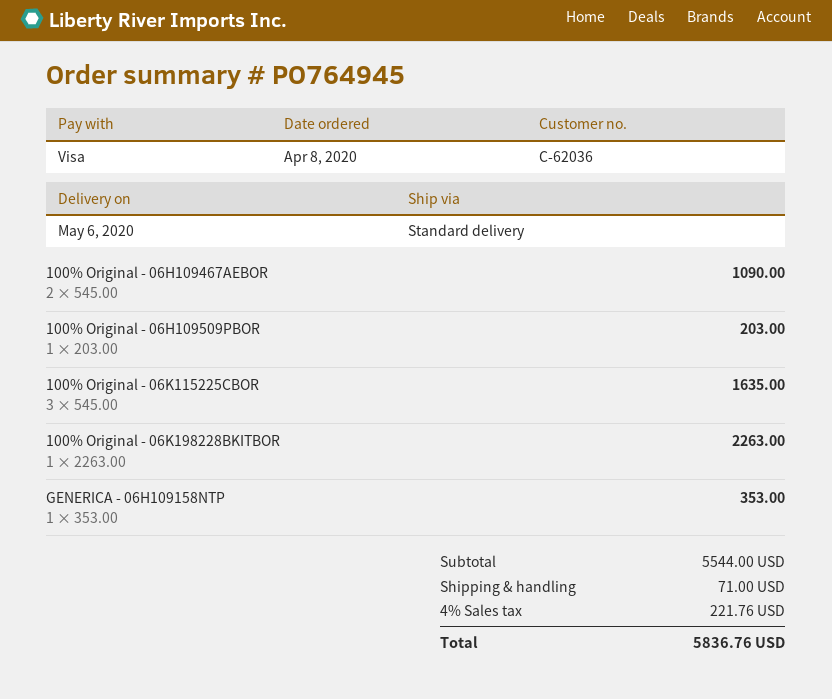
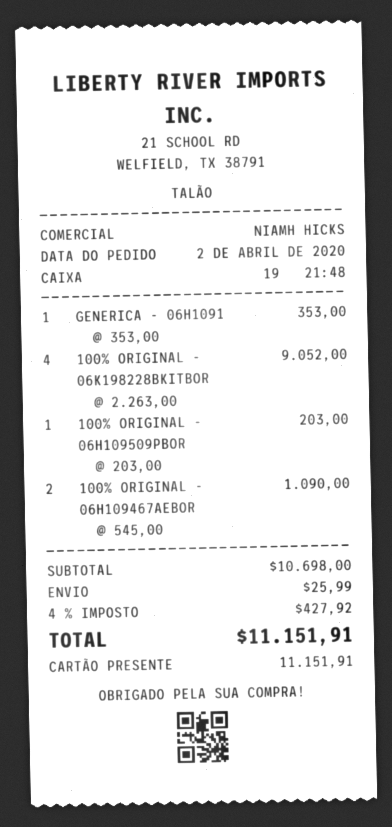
order date: 2020-04-08 -> 2020-04-02
payment method: Visa -> gift card
100% Original - 06K115225CBOR: 3 x 545.00 = 1635.00 -> none
100% Original - 06K198228BKITBOR: 1 x 2263.00 = 2263.00 -> 4 x 2263.00 = 9052.00
subtotal: 5544.00 -> 10698.00
shipping: 71.00 -> 25.99
tax: 4% = 221.76 -> 4% = 427.92
total: 5836.76 -> 11151.91

